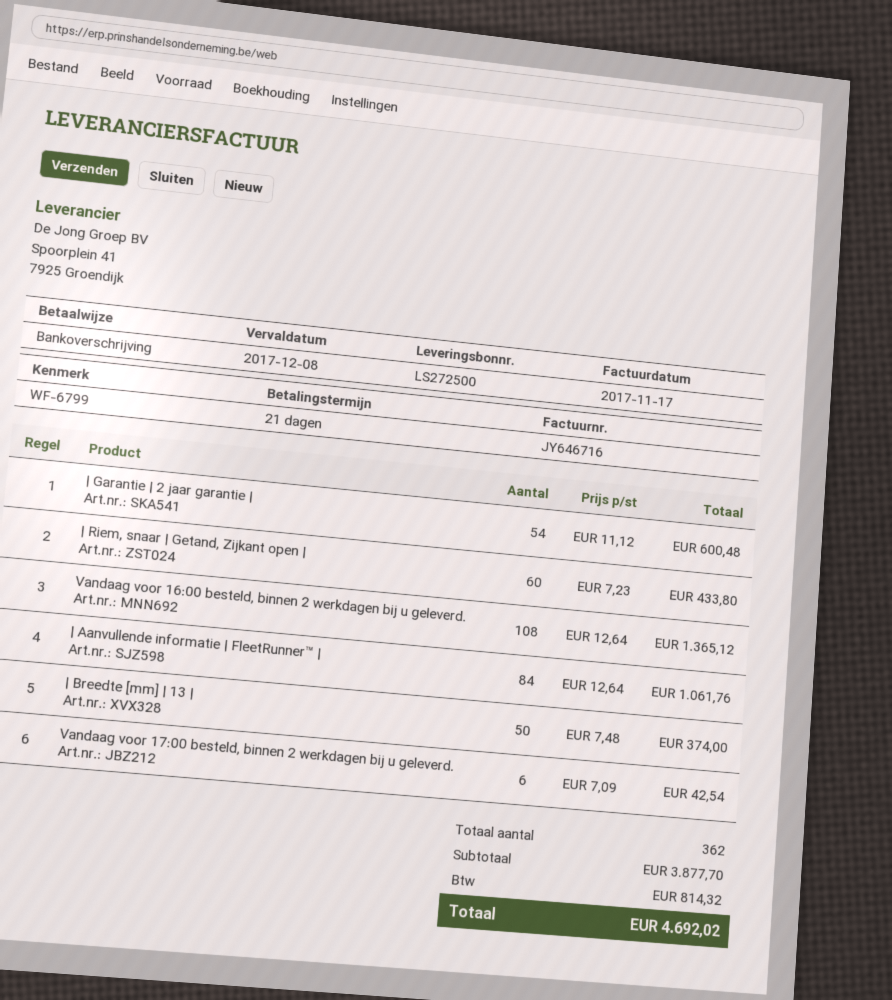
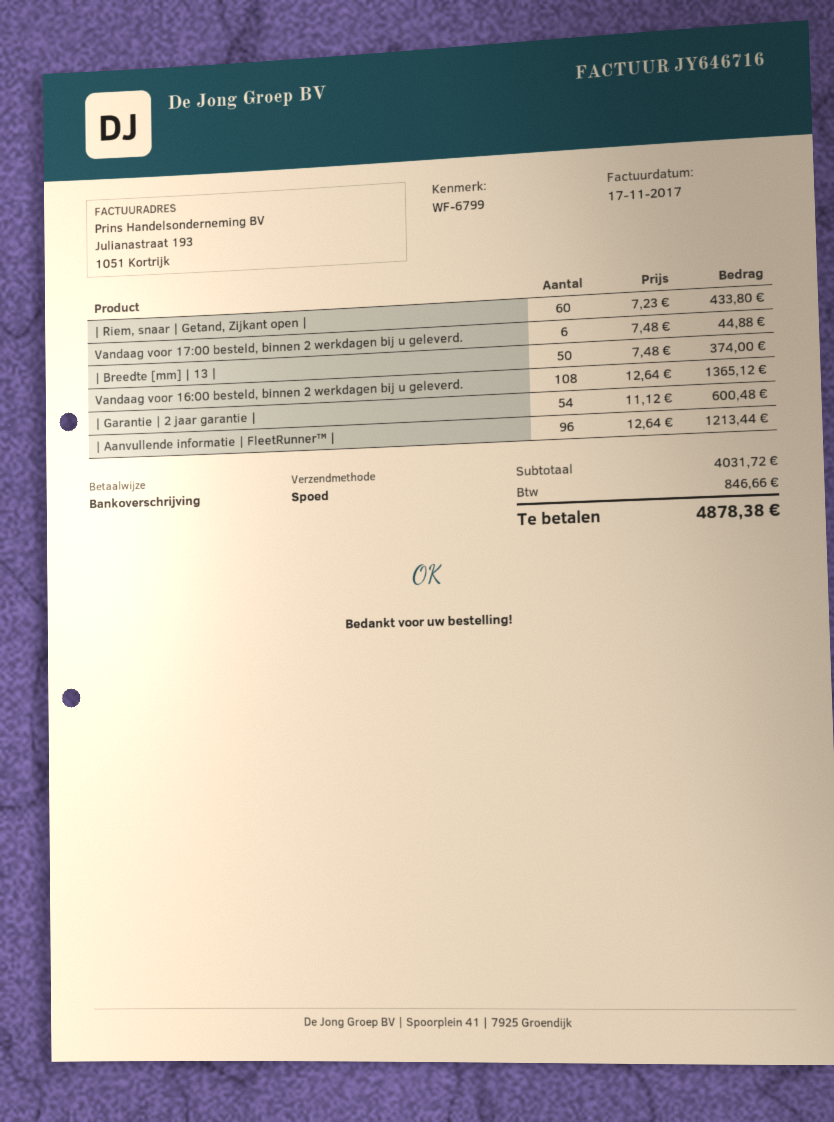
| Aanvullende informatie | FleetRunner™ |: 84 x 12.64 = 1061.76 -> 96 x 12.64 = 1213.44
Vandaag voor 17:00 besteld, binnen 2 werkdagen bij u geleverd.: 6 x 7.09 = 42.54 -> 6 x 7.48 = 44.88
subtotal: 3877.70 -> 4031.72
tax: 814.32 -> 846.66
total: 4692.02 -> 4878.38

